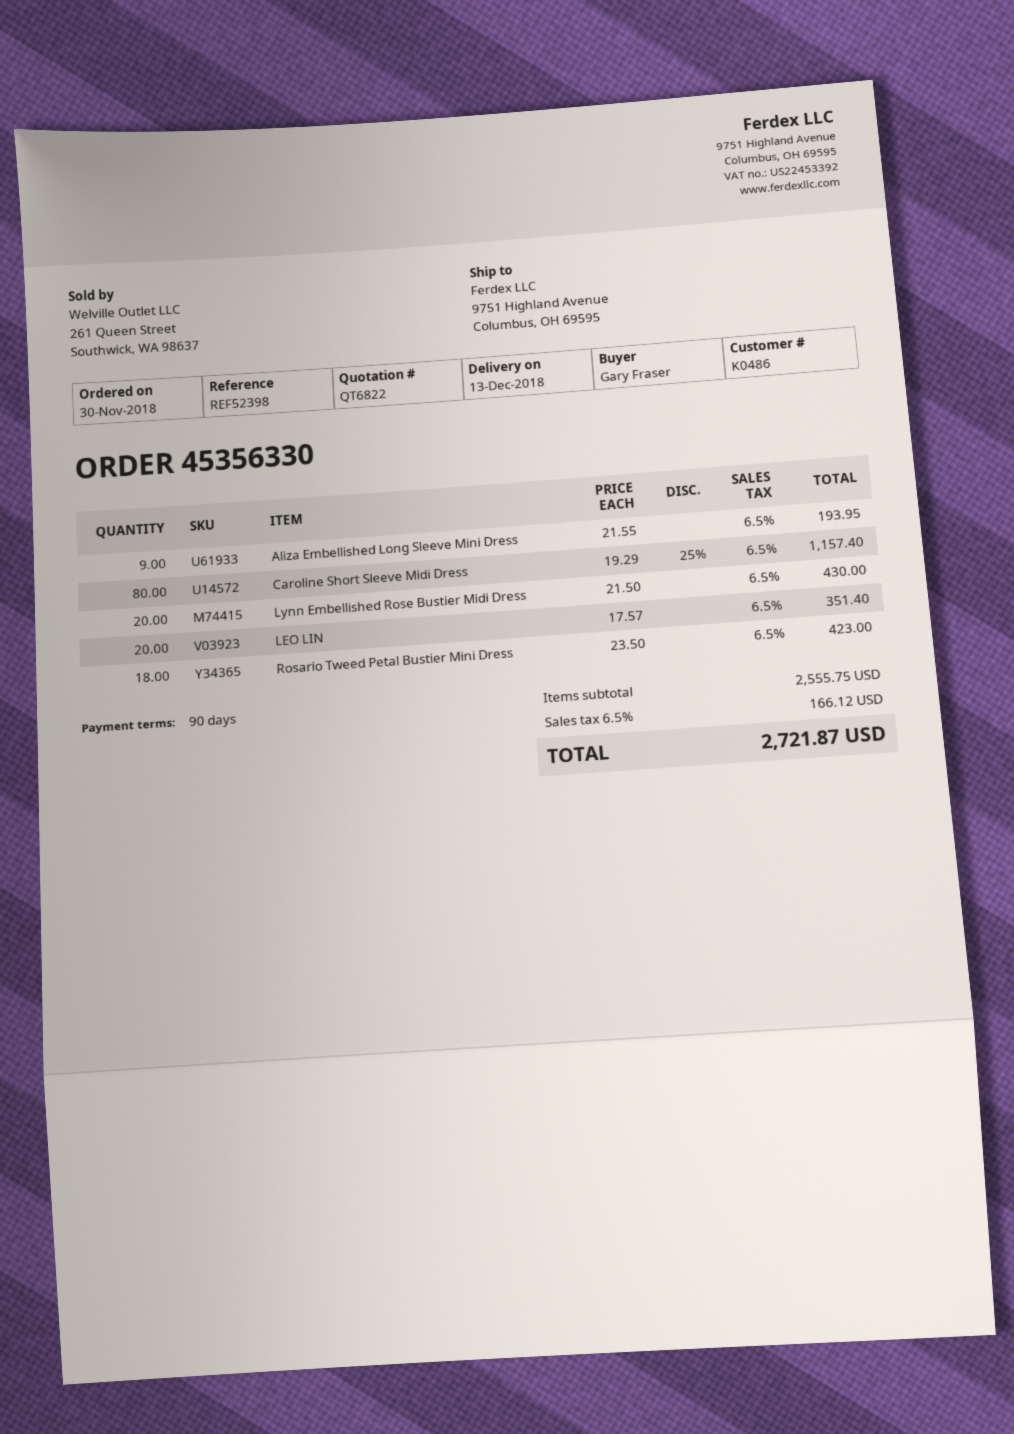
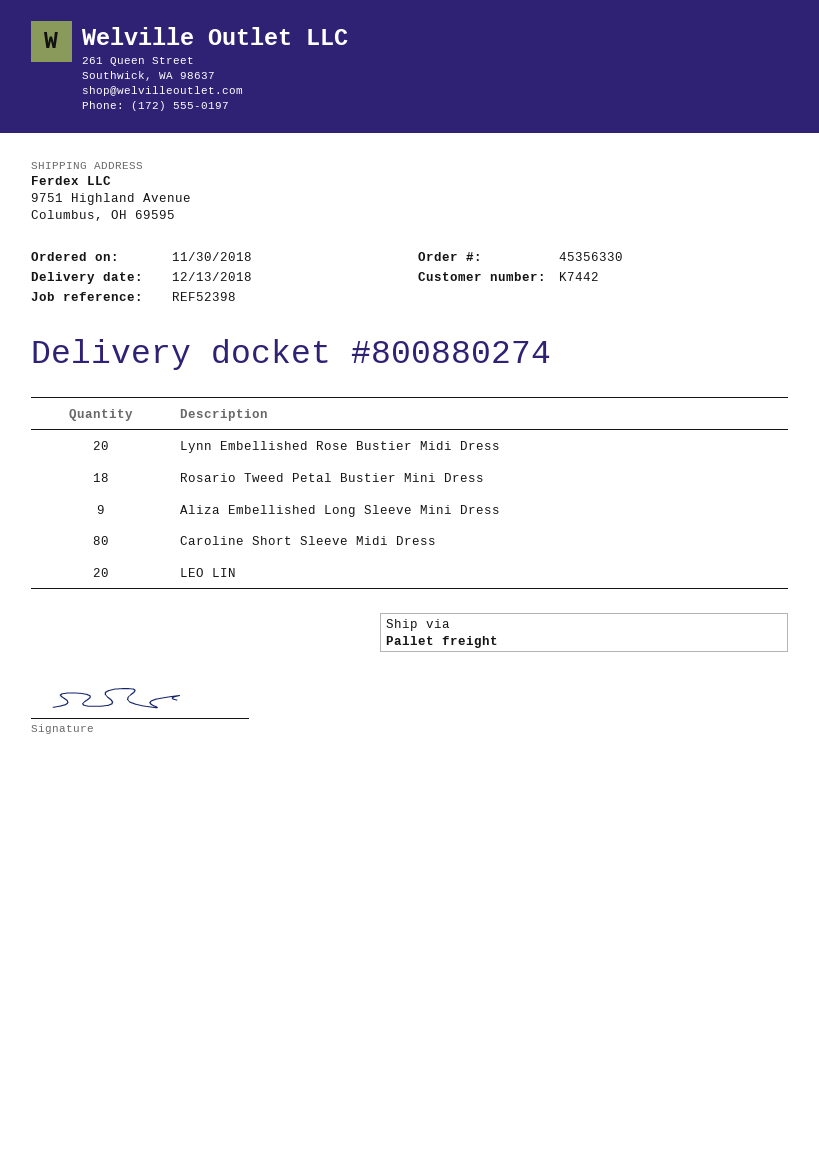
customer number: K0486 -> K7442

